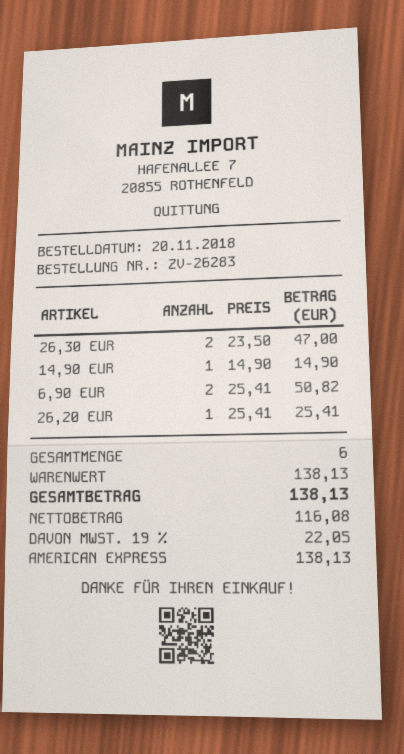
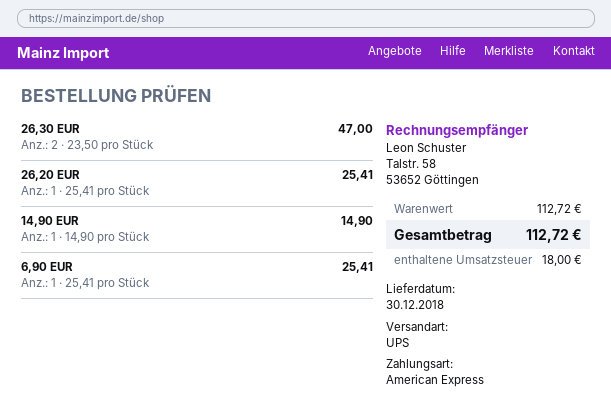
6,90 EUR: 2 x 25.41 = 50.82 -> 1 x 25.41 = 25.41
subtotal: 138.13 -> 112.72
tax: 22.05 -> 18.00
total: 138.13 -> 112.72

